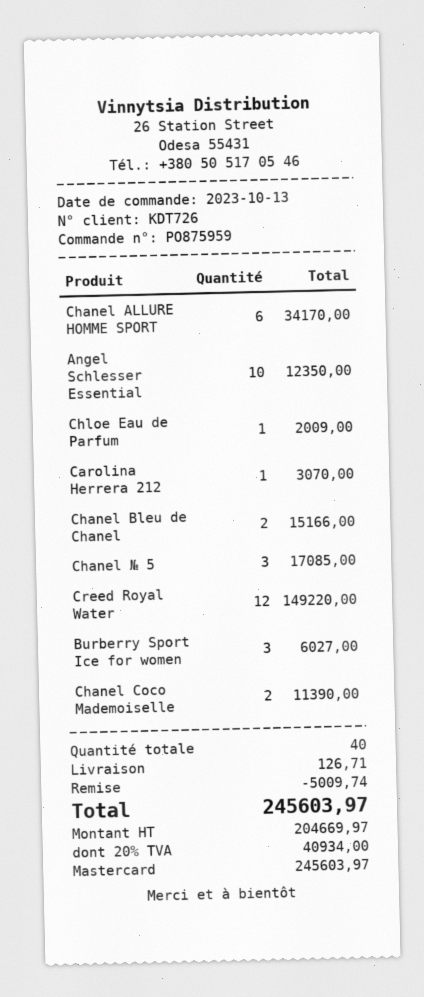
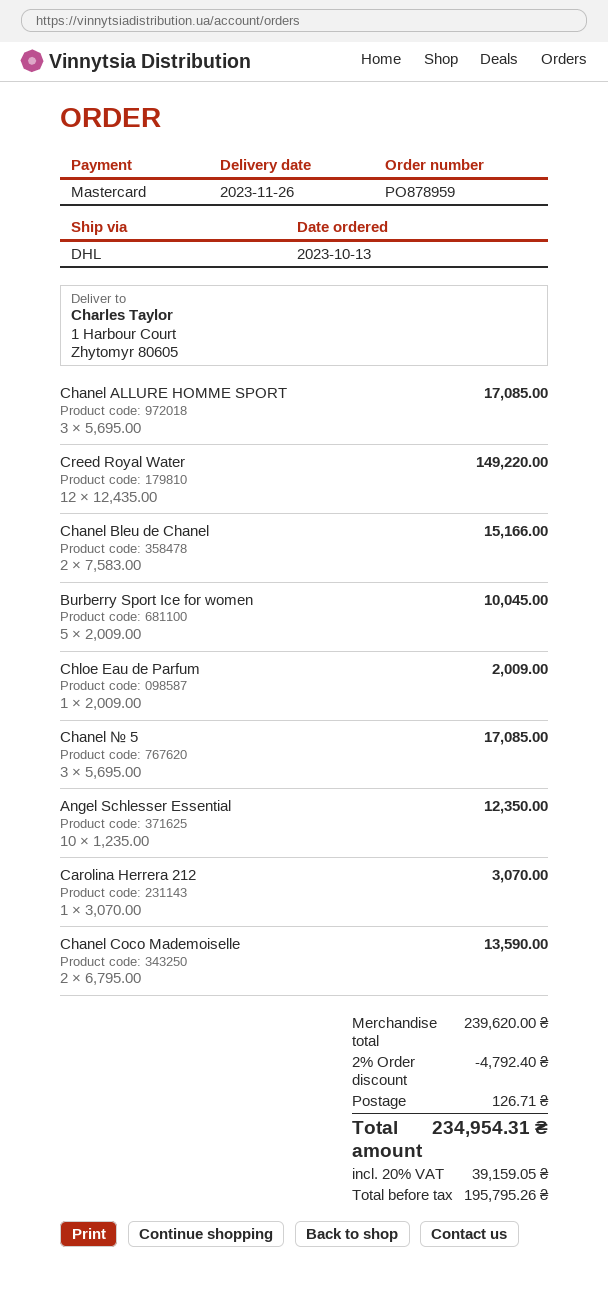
order number: PO875959 -> PO878959
Chanel ALLURE HOMME SPORT: 6 for 34170.00 -> 3 for 17085.00
Burberry Sport Ice for women: 3 for 6027.00 -> 5 for 10045.00
Chanel Coco Mademoiselle: 2 for 11390.00 -> 2 for 13590.00
discount: 5009.74 -> 4792.40
net: 204669.97 -> 195795.26
tax: 20% = 40934.00 -> 20% = 39159.05
total: 245603.97 -> 234954.31

